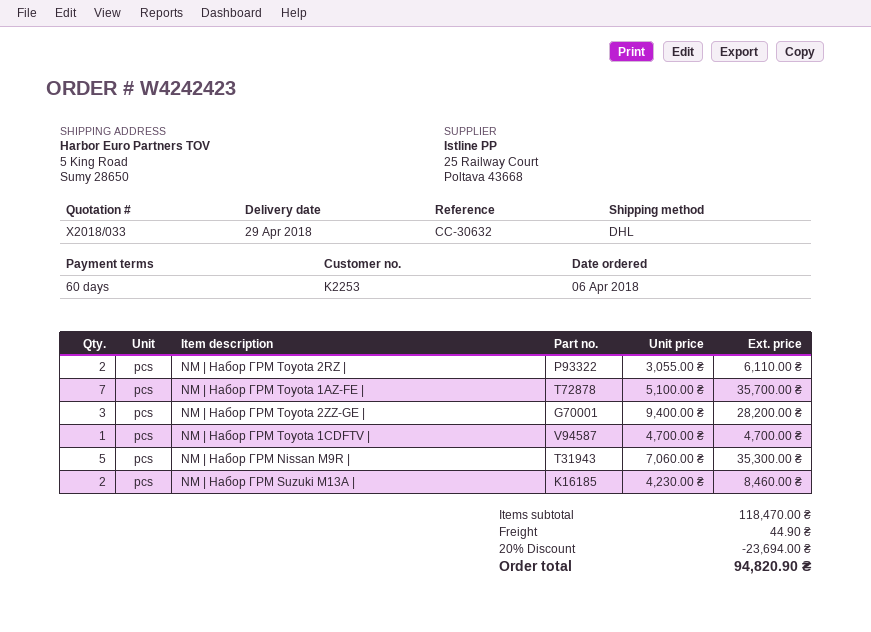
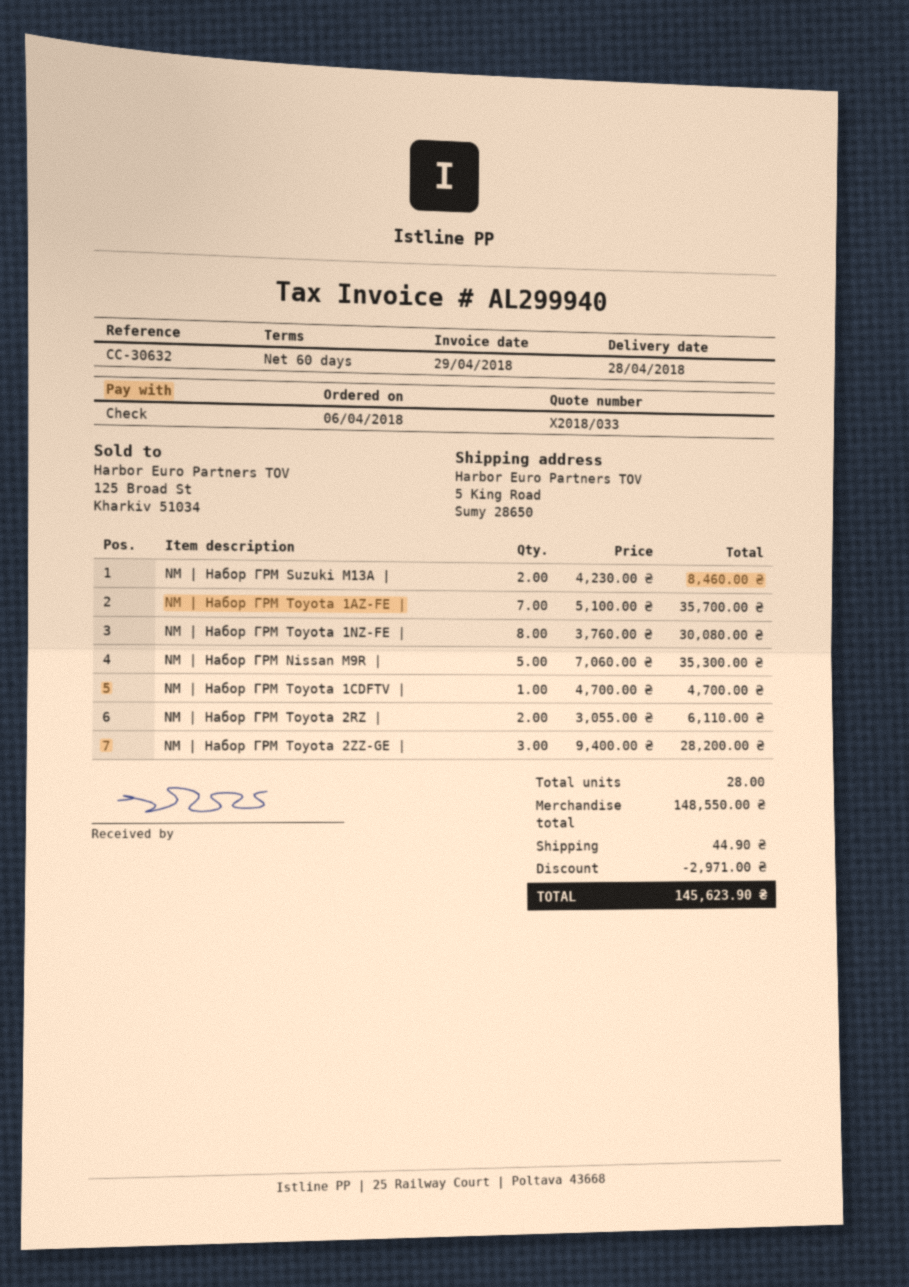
delivery date: 2018-04-29 -> 2018-04-28
NM | Набор ГРМ Toyota 1NZ-FE |: none -> 8 x 3760.00 = 30080.00
subtotal: 118470.00 -> 148550.00
discount: 23694.00 -> 2971.00
total: 94820.90 -> 145623.90

